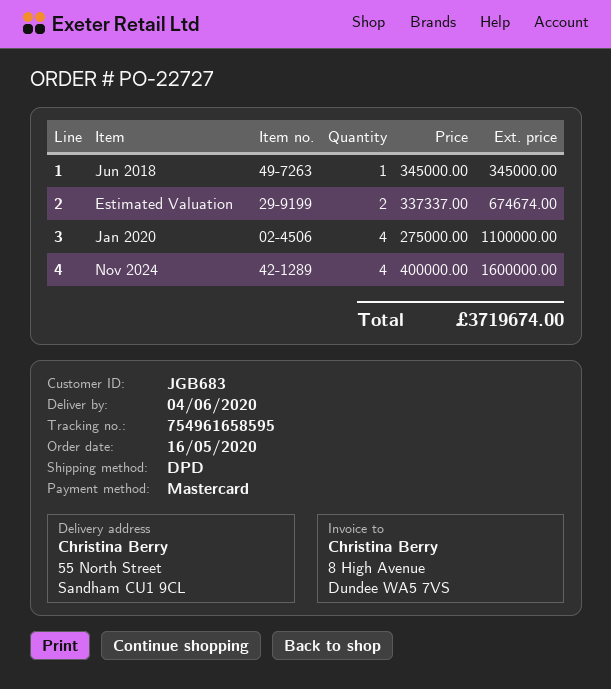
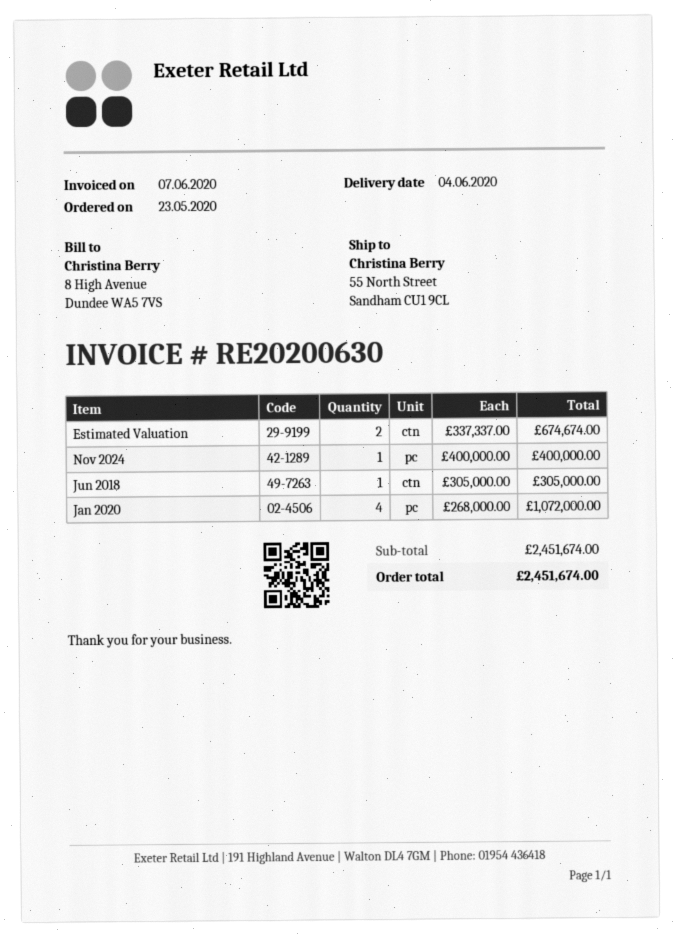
order date: 2020-05-16 -> 2020-05-23
Jun 2018: 1 x 345000.00 = 345000.00 -> 1 x 305000.00 = 305000.00
Jan 2020: 4 x 275000.00 = 1100000.00 -> 4 x 268000.00 = 1072000.00
Nov 2024: 4 x 400000.00 = 1600000.00 -> 1 x 400000.00 = 400000.00
total: 3719674.00 -> 2451674.00

